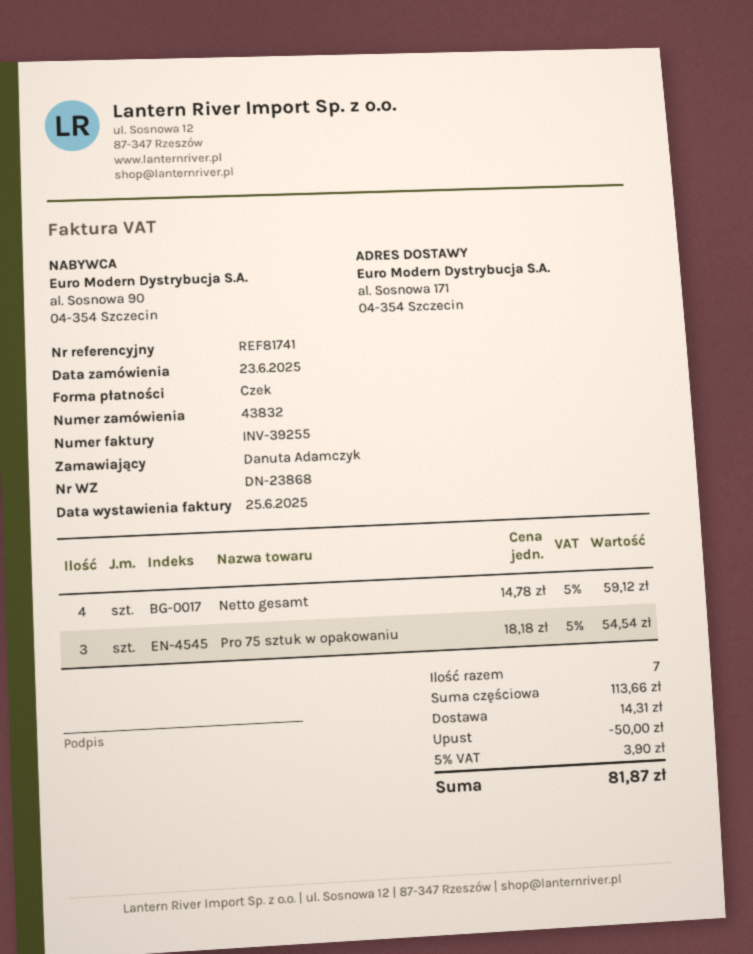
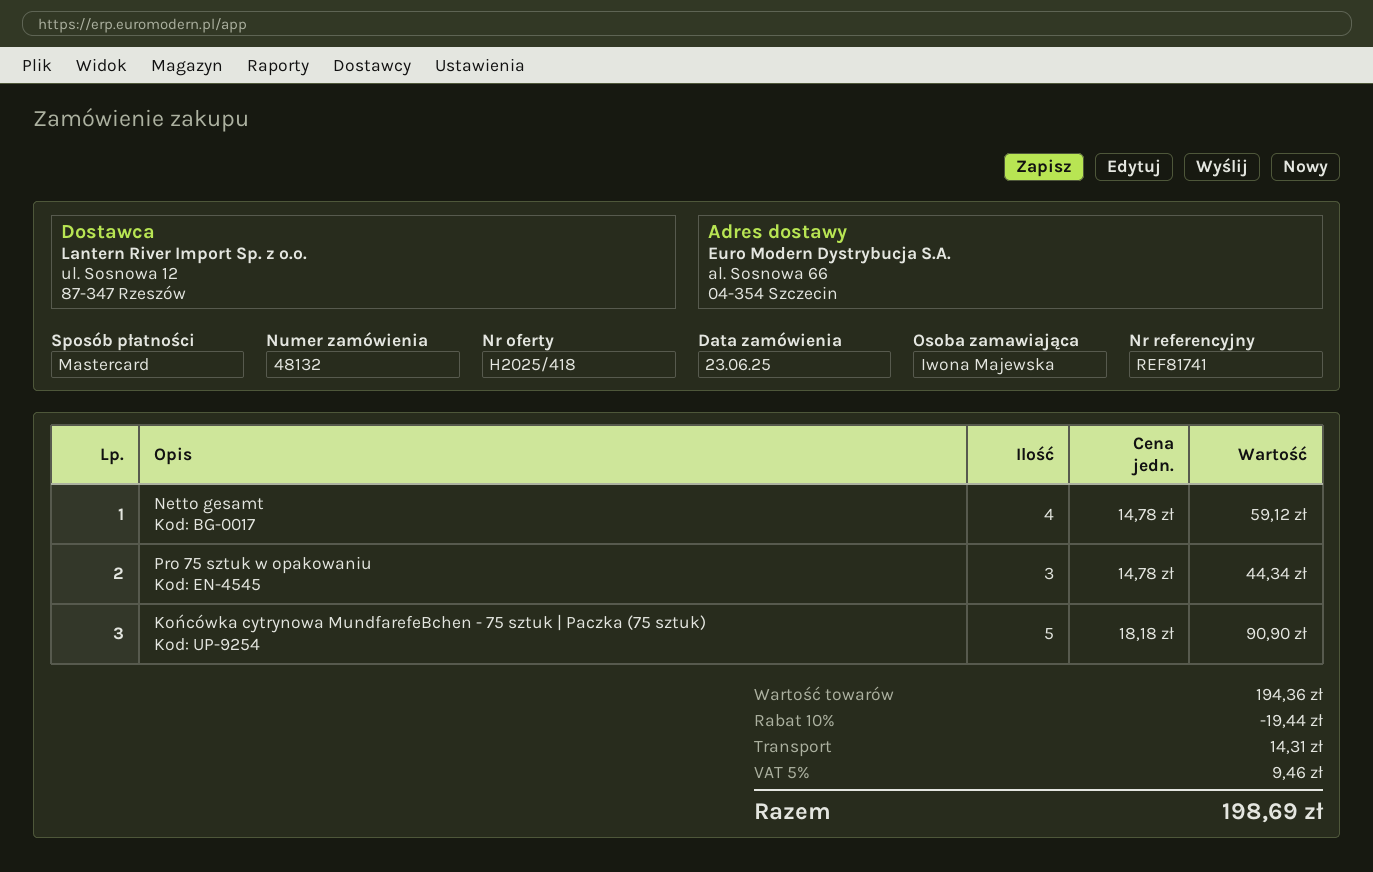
order number: 43832 -> 48132
ordered by: Danuta Adamczyk -> Iwona Majewska
payment method: cheque -> Mastercard
ship to: al. Sosnowa 171, 04-354 Szczecin -> al. Sosnowa 66, 04-354 Szczecin
Pro 75 sztuk w opakowaniu: 3 x 18.18 = 54.54 -> 3 x 14.78 = 44.34
Końcówka cytrynowa MundfarefeBchen - 75 sztuk | Paczka (75 sztuk): none -> 5 x 18.18 = 90.90
subtotal: 113.66 -> 194.36
discount: 50.00 -> 19.44
tax: 5% = 3.90 -> 5% = 9.46
total: 81.87 -> 198.69

